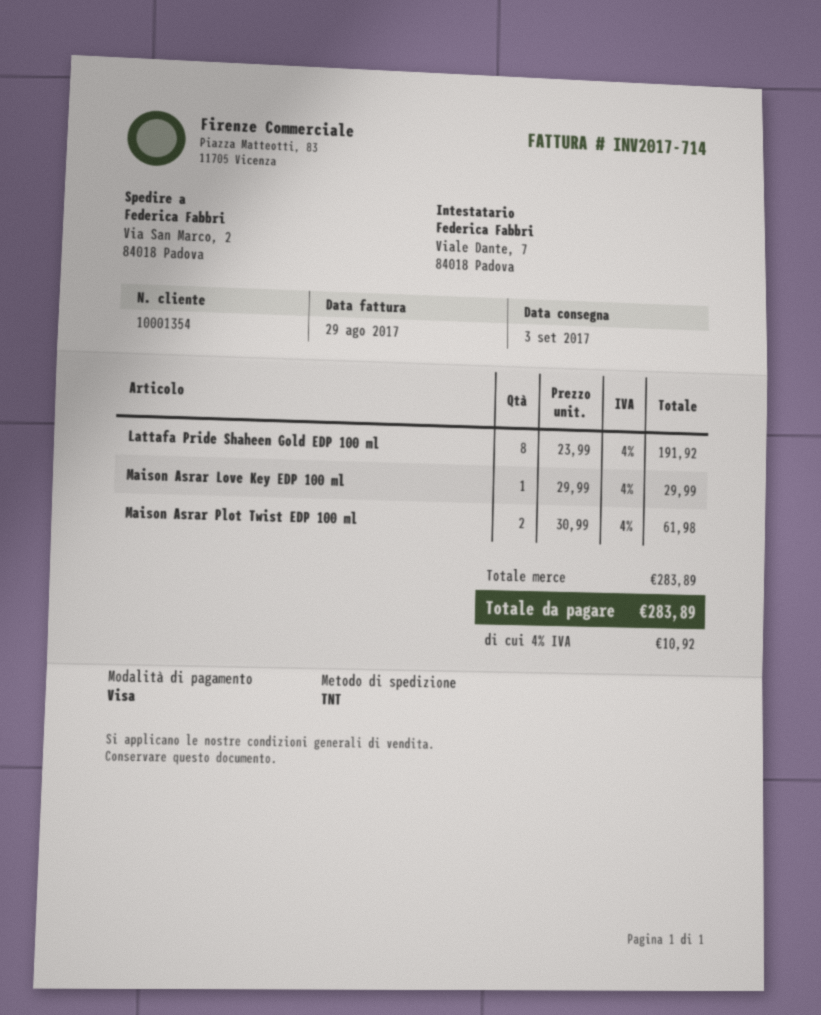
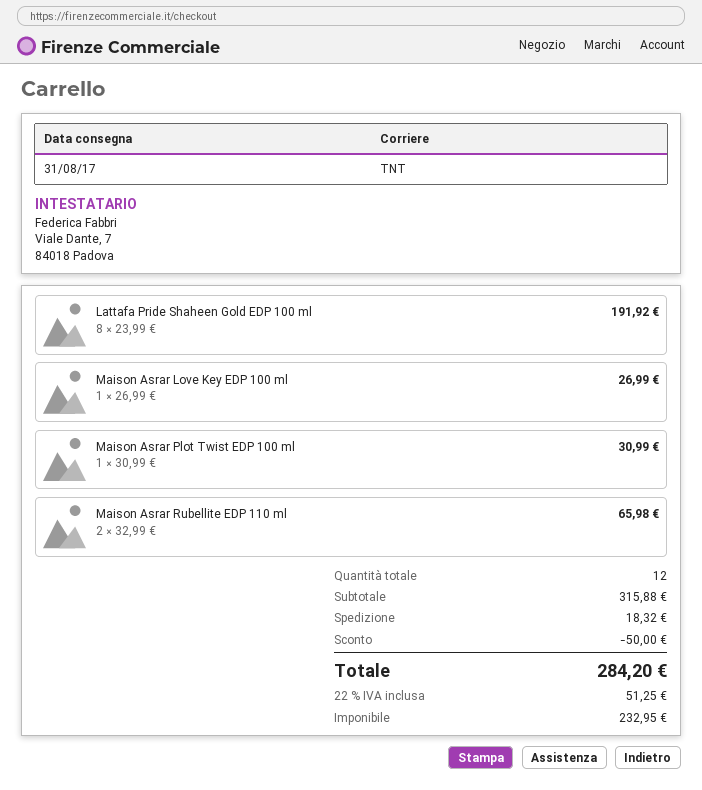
delivery date: 2017-09-03 -> 2017-08-31
Maison Asrar Love Key EDP 100 ml: 1 x 29.99 = 29.99 -> 1 x 26.99 = 26.99
Maison Asrar Plot Twist EDP 100 ml: 2 x 30.99 = 61.98 -> 1 x 30.99 = 30.99
Maison Asrar Rubellite EDP 110 ml: none -> 2 x 32.99 = 65.98
subtotal: 283.89 -> 315.88
discount: none -> 50.00
shipping: none -> 18.32
tax: 4% = 10.92 -> 22% = 51.25
total: 283.89 -> 284.20

